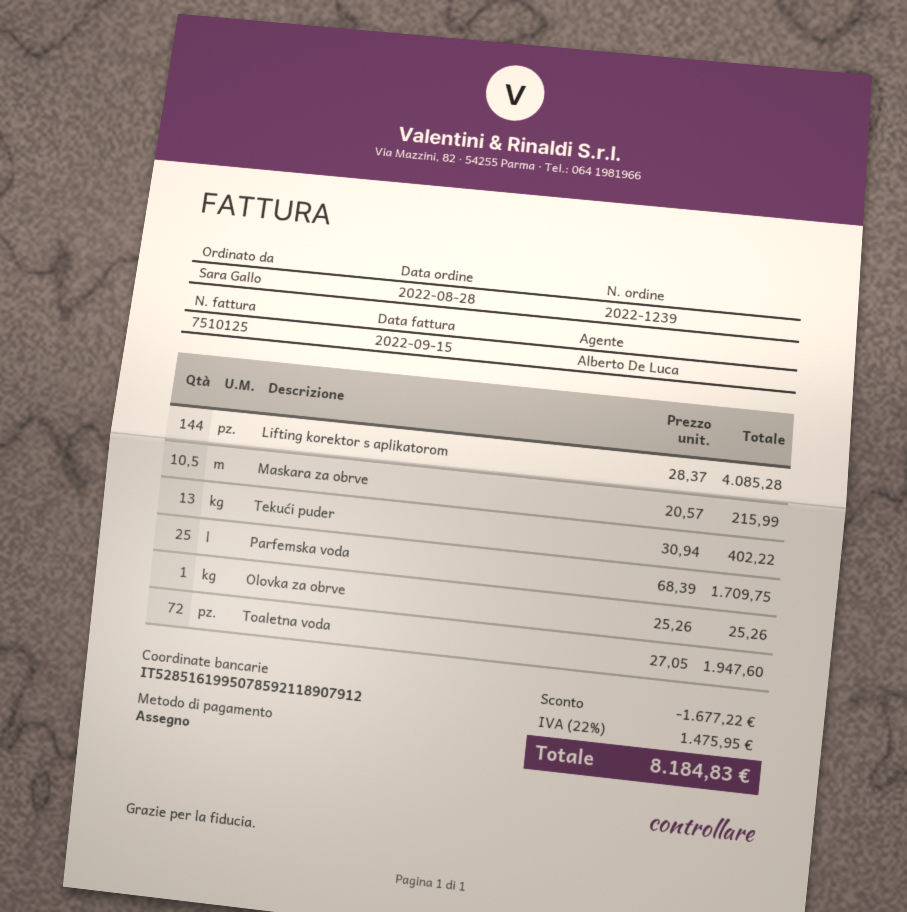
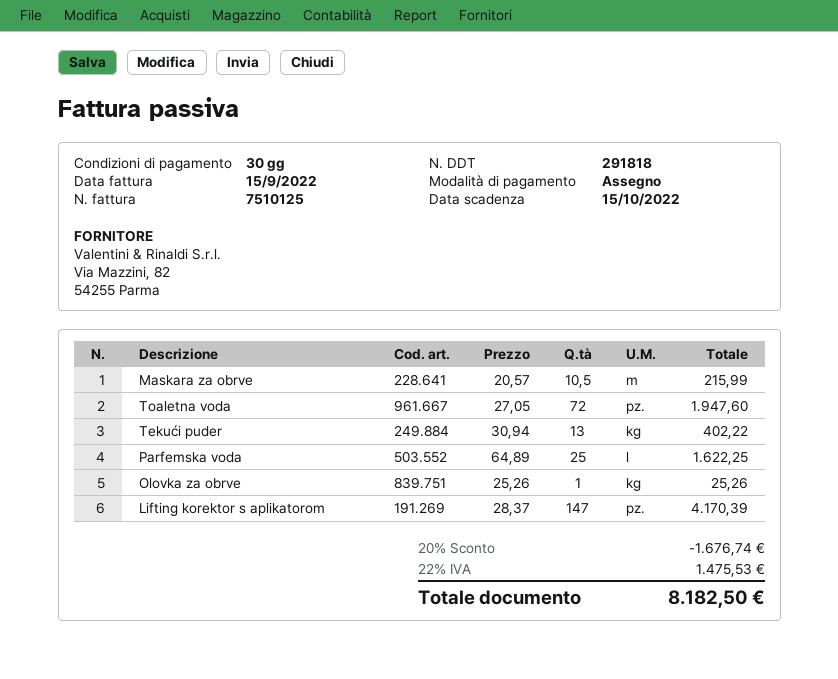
Lifting korektor s aplikatorom: 144 x 28.37 = 4085.28 -> 147 x 28.37 = 4170.39
Parfemska voda: 25 x 68.39 = 1709.75 -> 25 x 64.89 = 1622.25
discount: 1677.22 -> 1676.74
tax: 22% = 1475.95 -> 22% = 1475.53
total: 8184.83 -> 8182.50

